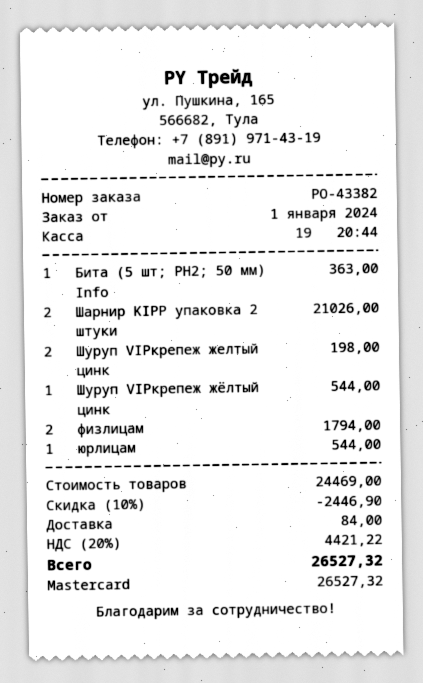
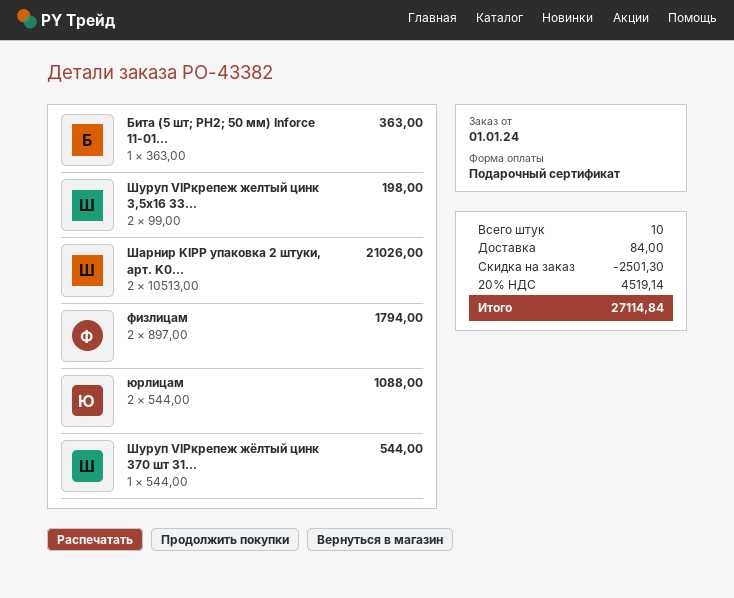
payment method: Mastercard -> gift card
юрлицам: 1 for 544.00 -> 2 for 1088.00
discount: 2446.90 -> 2501.30
tax: 20% = 4421.22 -> 20% = 4519.14
total: 26527.32 -> 27114.84

